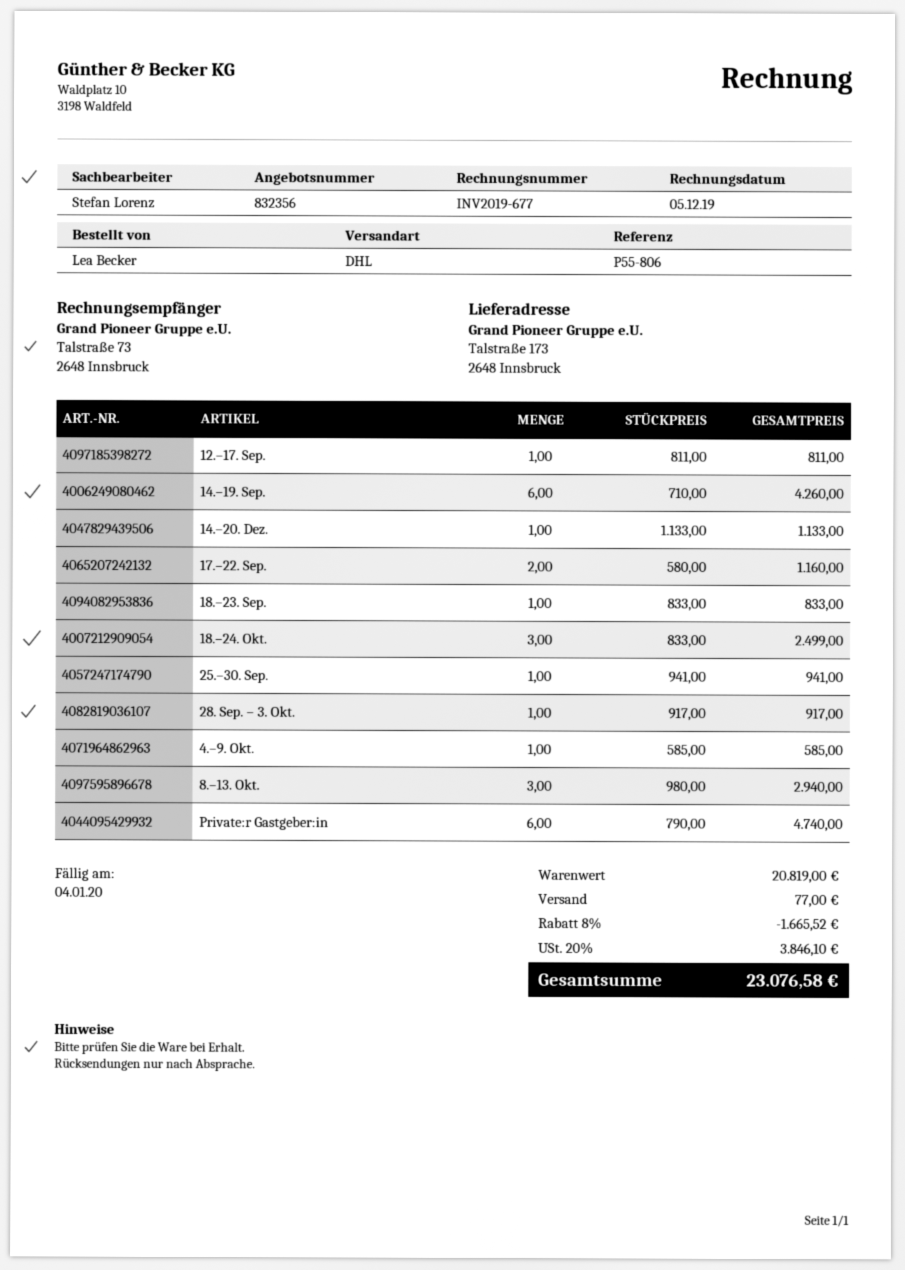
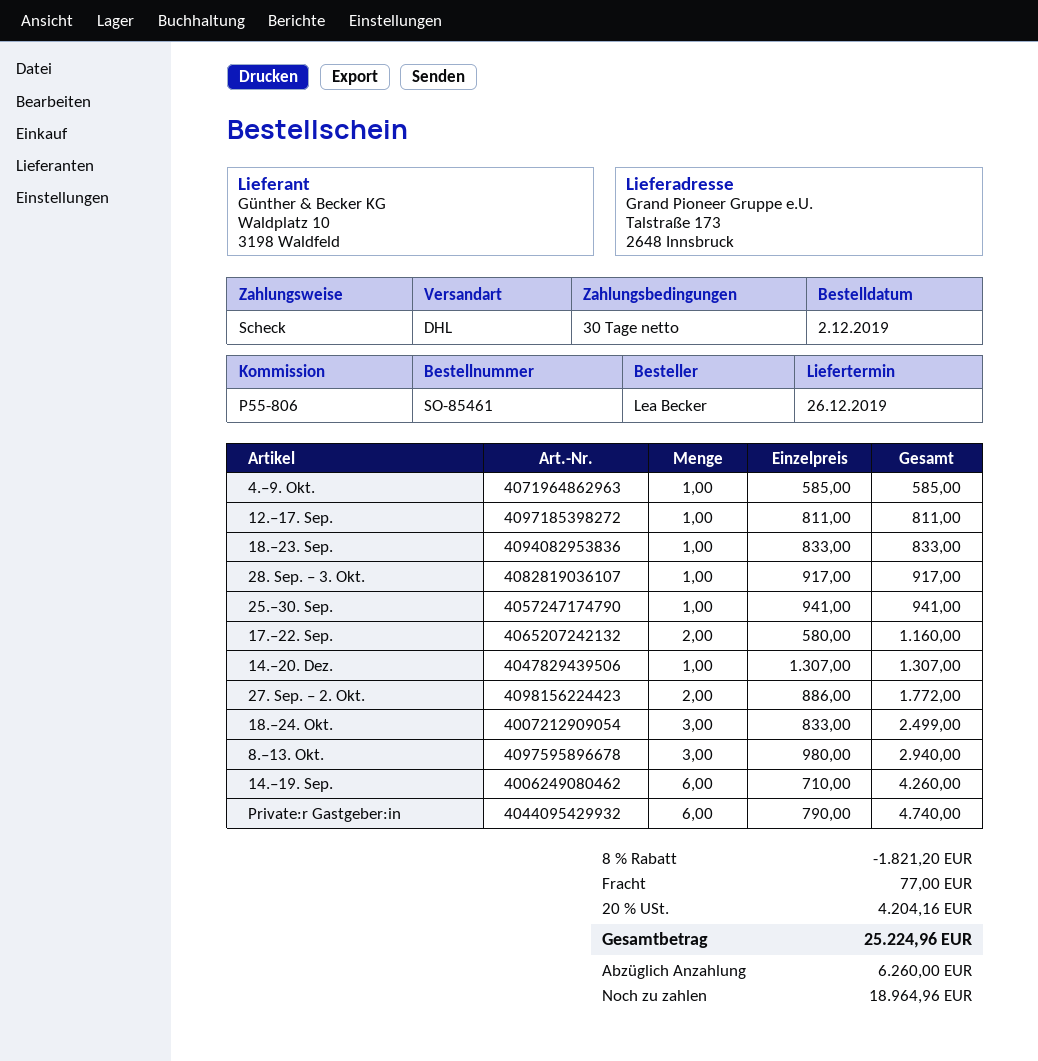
14.–20. Dez.: 1 x 1133.00 = 1133.00 -> 1 x 1307.00 = 1307.00
27. Sep. – 2. Okt.: none -> 2 x 886.00 = 1772.00
discount: 8% = 1665.52 -> 8% = 1821.20
tax: 20% = 3846.10 -> 20% = 4204.16
total: 23076.58 -> 25224.96

